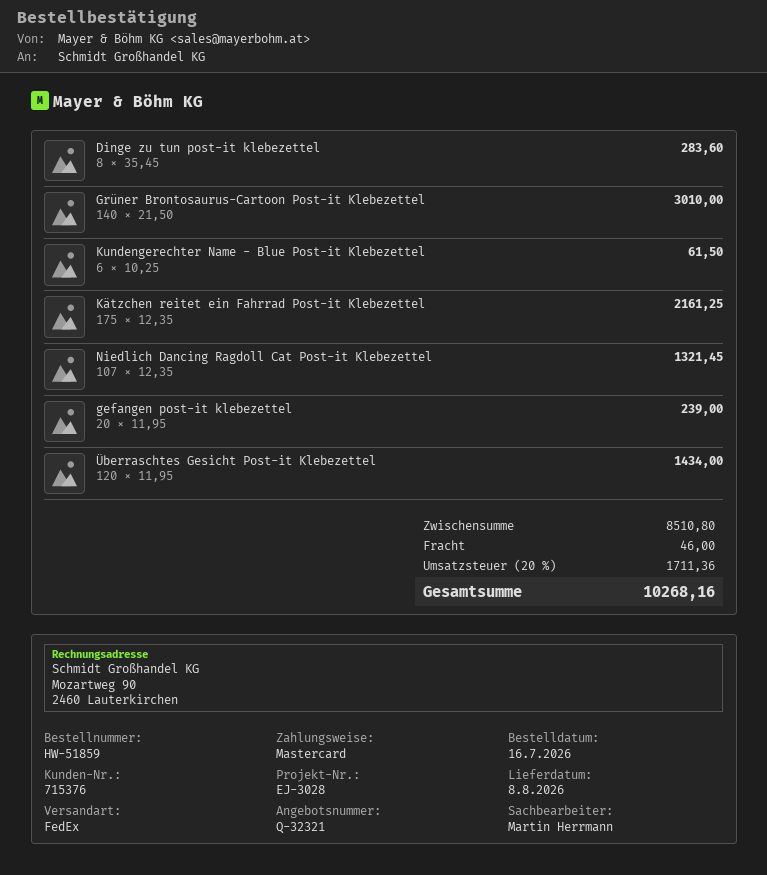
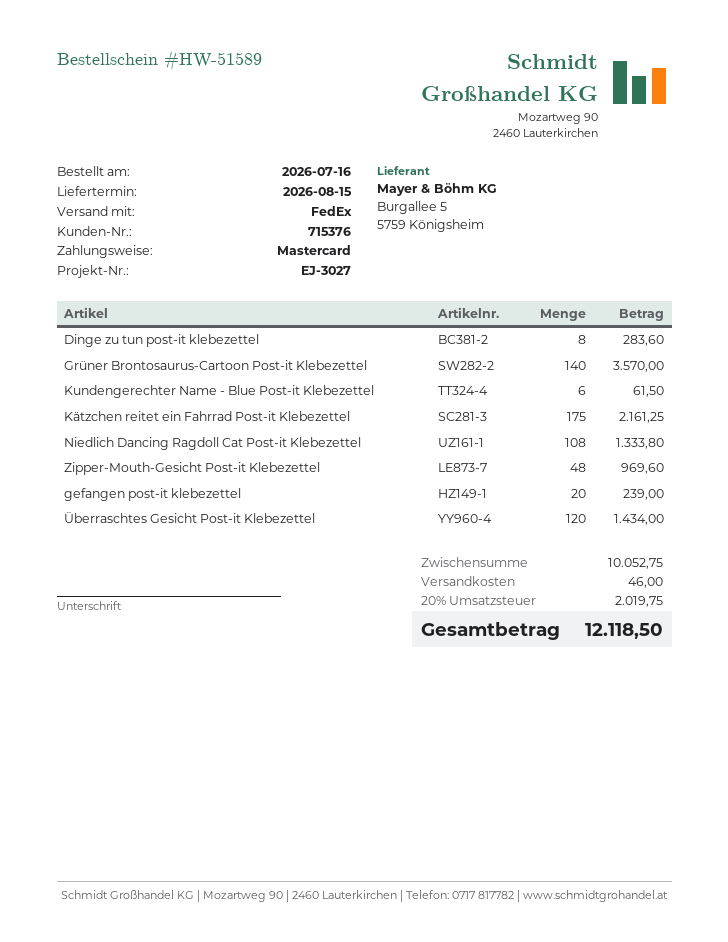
order number: HW-51859 -> HW-51589
delivery date: 2026-08-08 -> 2026-08-15
reference: EJ-3028 -> EJ-3027
Grüner Brontosaurus-Cartoon Post-it Klebezettel: 140 for 3010.00 -> 140 for 3570.00
Niedlich Dancing Ragdoll Cat Post-it Klebezettel: 107 for 1321.45 -> 108 for 1333.80
Zipper-Mouth-Gesicht Post-it Klebezettel: none -> 48 for 969.60
subtotal: 8510.80 -> 10052.75
tax: 20% = 1711.36 -> 20% = 2019.75
total: 10268.16 -> 12118.50

